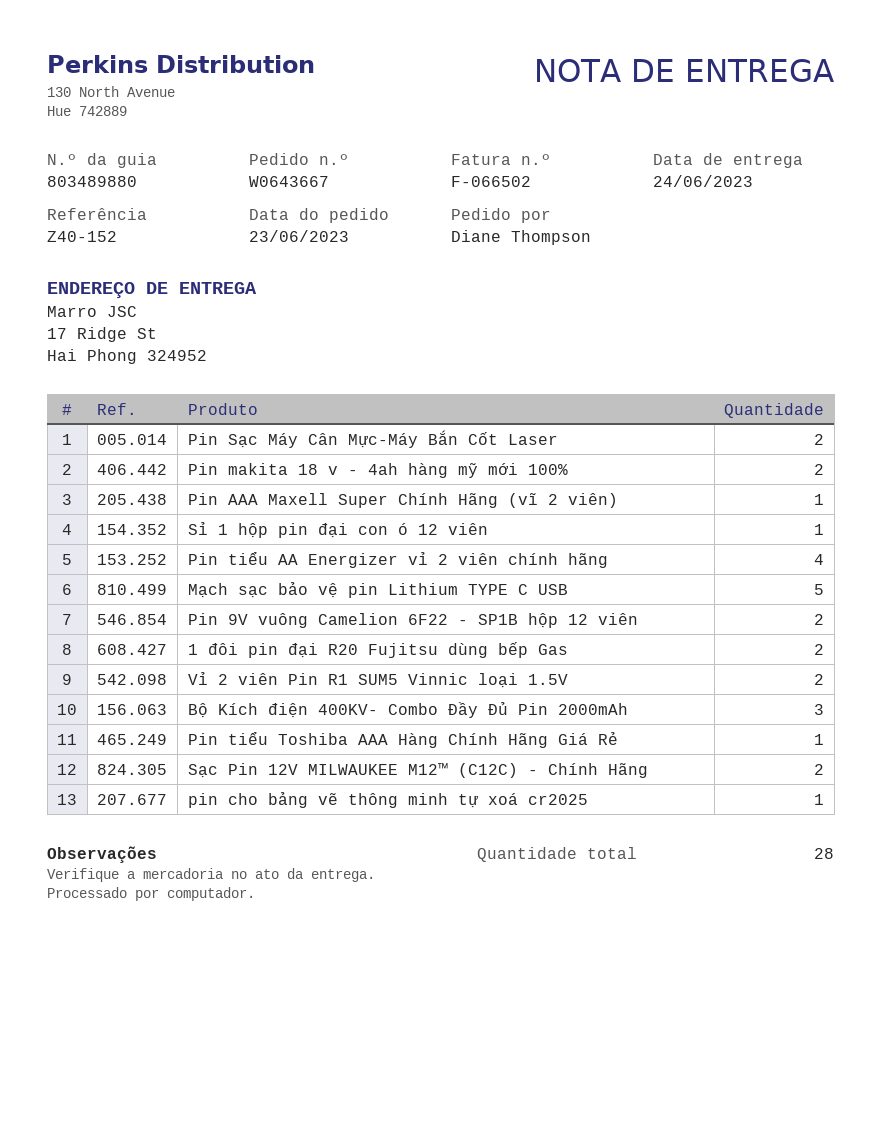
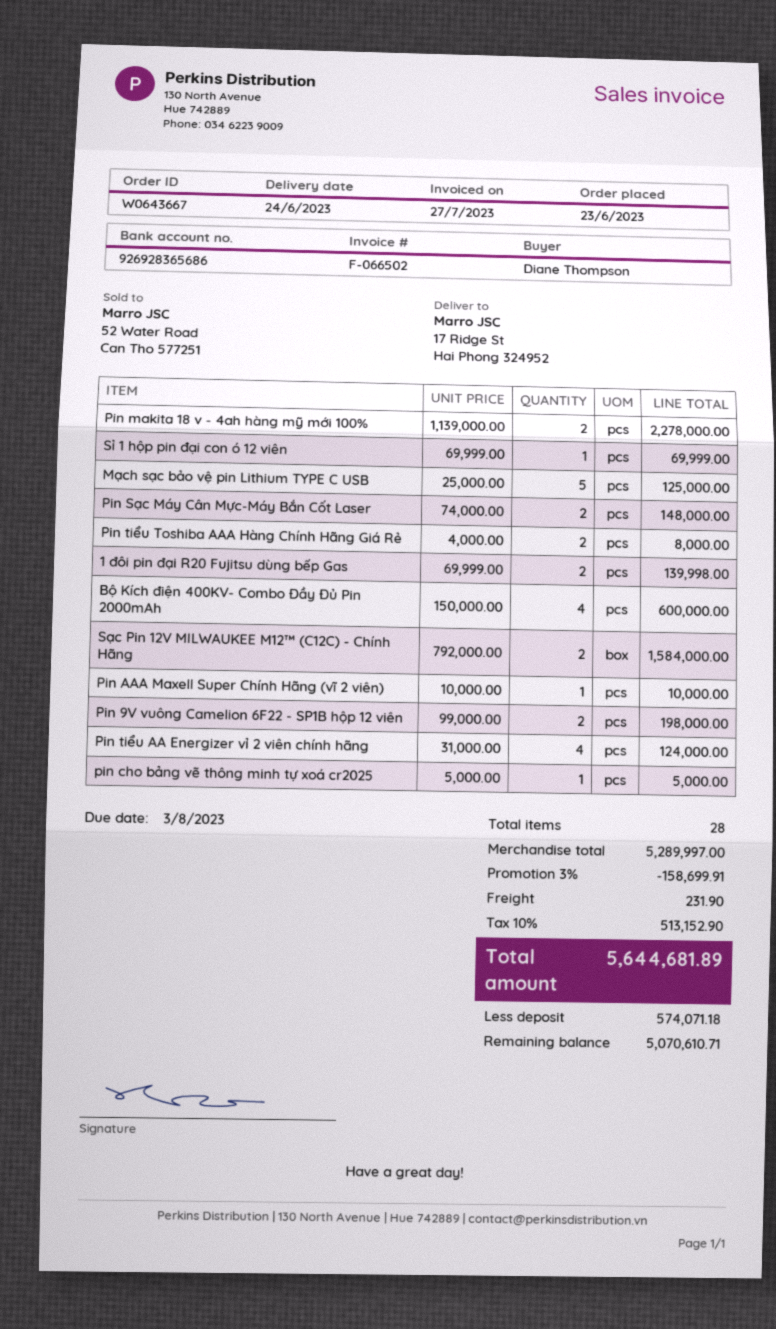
Vỉ 2 viên Pin R1 SUM5 Vinnic loại 1.5V: 2 -> none
Bộ Kích điện 400KV- Combo Đầy Đủ Pin 2000mAh: 3 -> 4
Pin tiểu Toshiba AAA Hàng Chính Hãng Giá Rẻ: 1 -> 2

